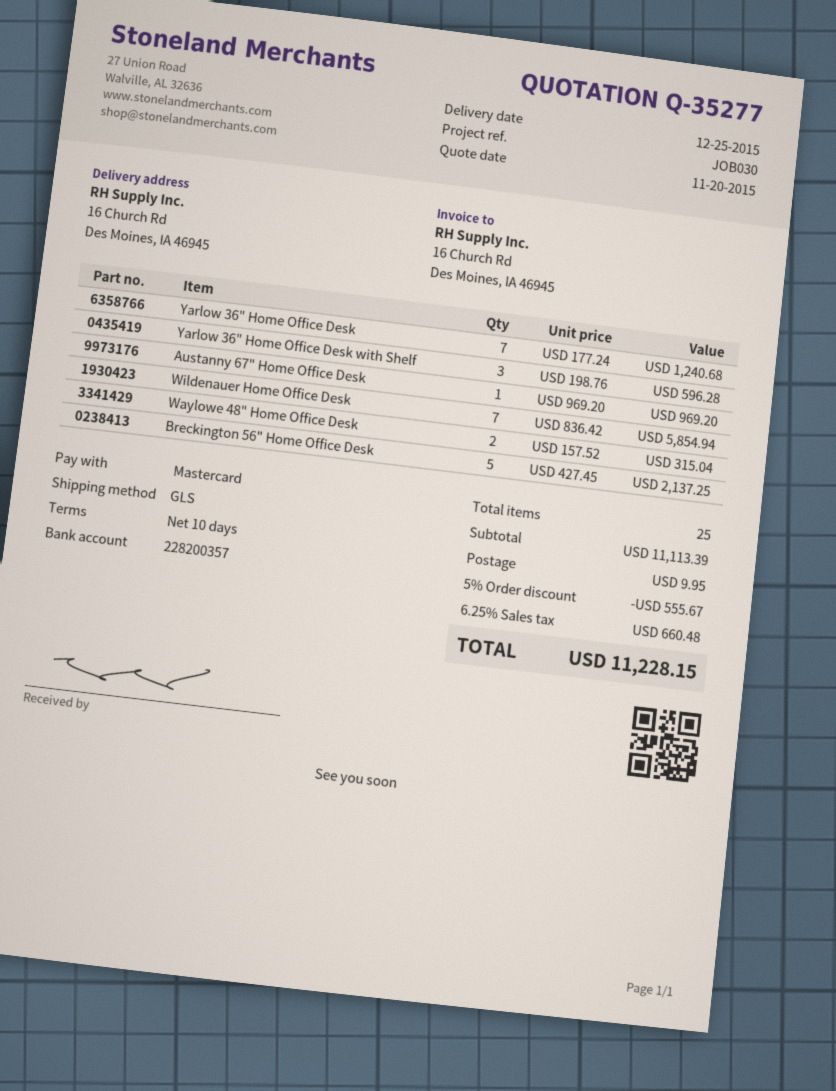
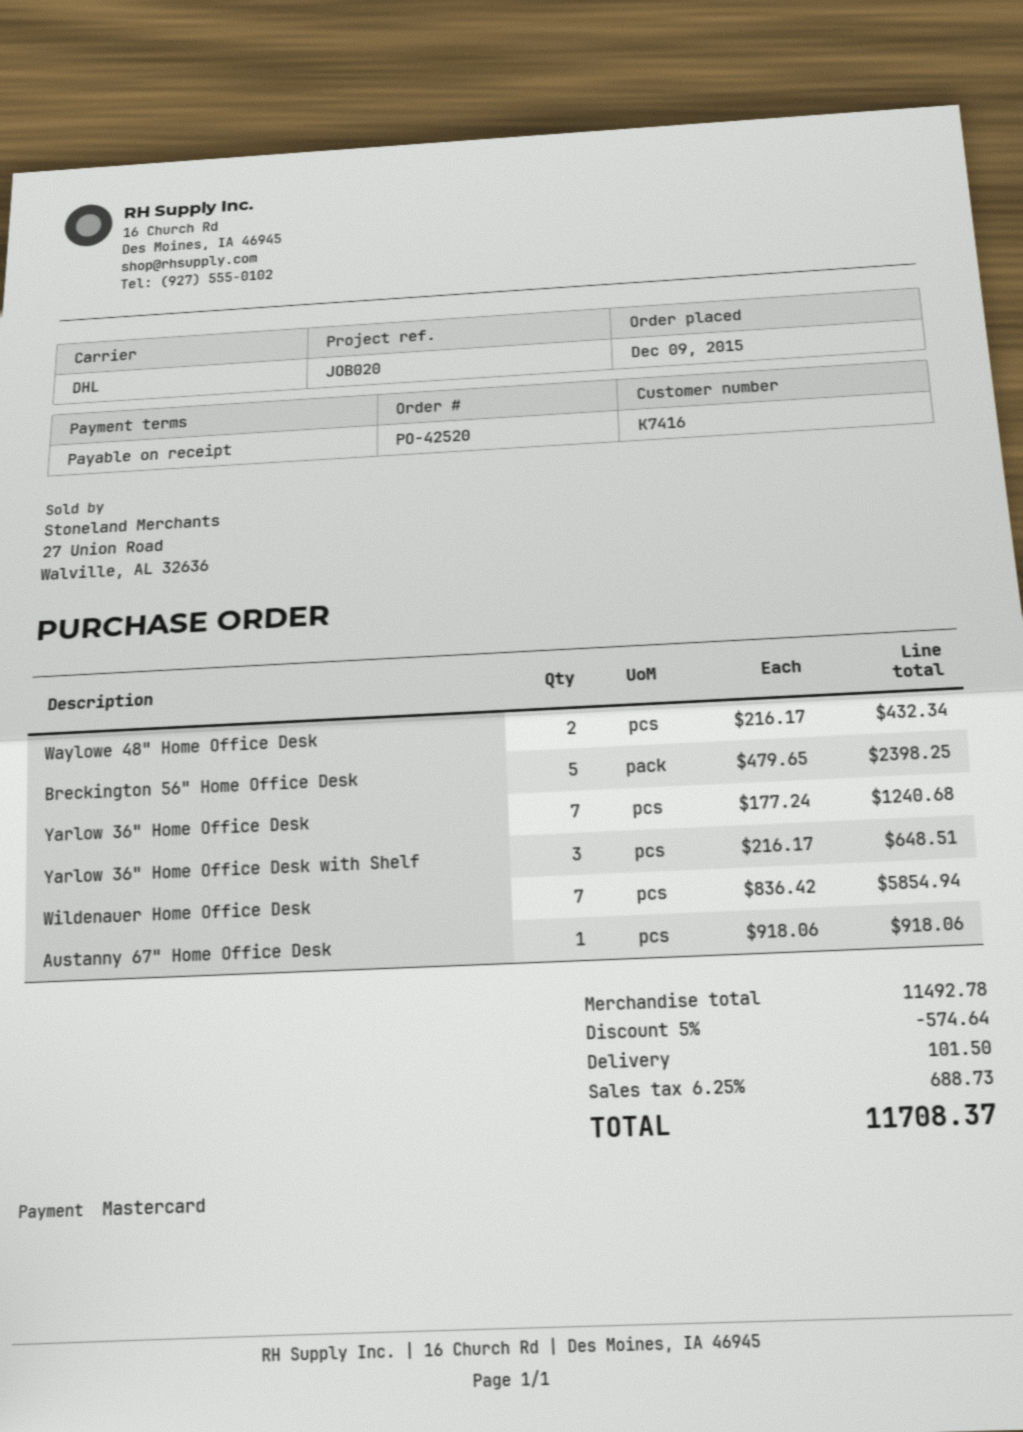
payment terms: 10 days -> on receipt
reference: JOB030 -> JOB020
shipping method: GLS -> DHL
Yarlow 36" Home Office Desk with Shelf: 3 x 198.76 = 596.28 -> 3 x 216.17 = 648.51
Austanny 67" Home Office Desk: 1 x 969.20 = 969.20 -> 1 x 918.06 = 918.06
Waylowe 48" Home Office Desk: 2 x 157.52 = 315.04 -> 2 x 216.17 = 432.34
Breckington 56" Home Office Desk: 5 x 427.45 = 2137.25 -> 5 x 479.65 = 2398.25
subtotal: 11113.39 -> 11492.78
discount: 5% = 555.67 -> 5% = 574.64
shipping: 9.95 -> 101.50
tax: 6.25% = 660.48 -> 6.25% = 688.73
total: 11228.15 -> 11708.37

